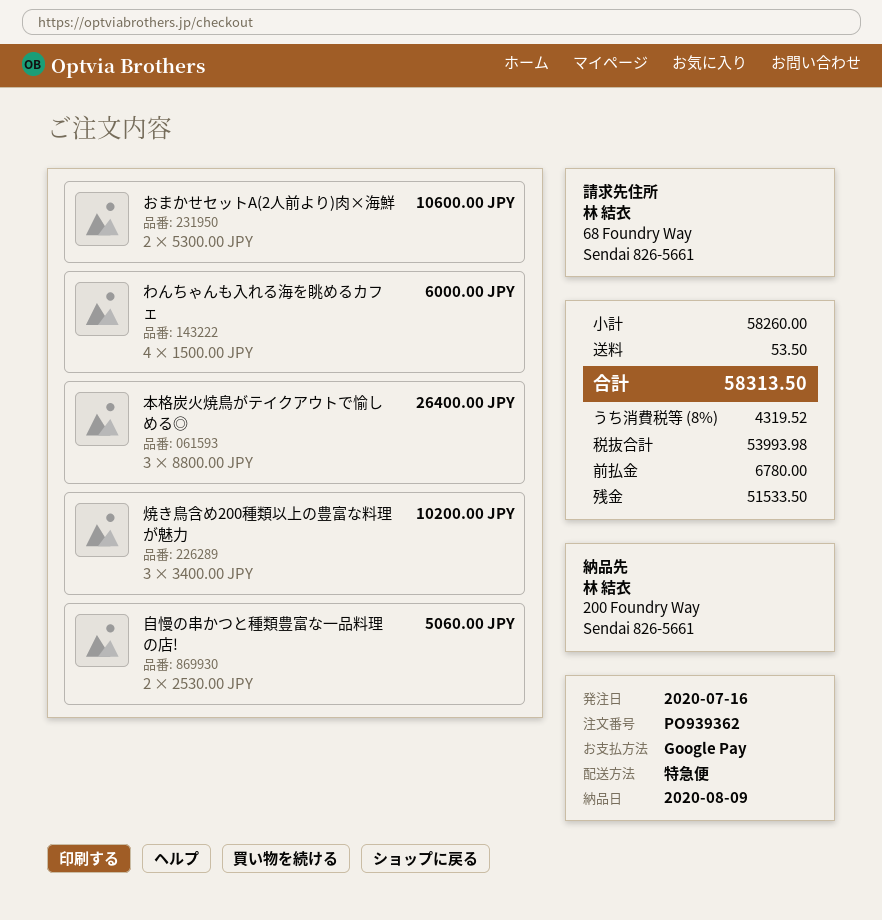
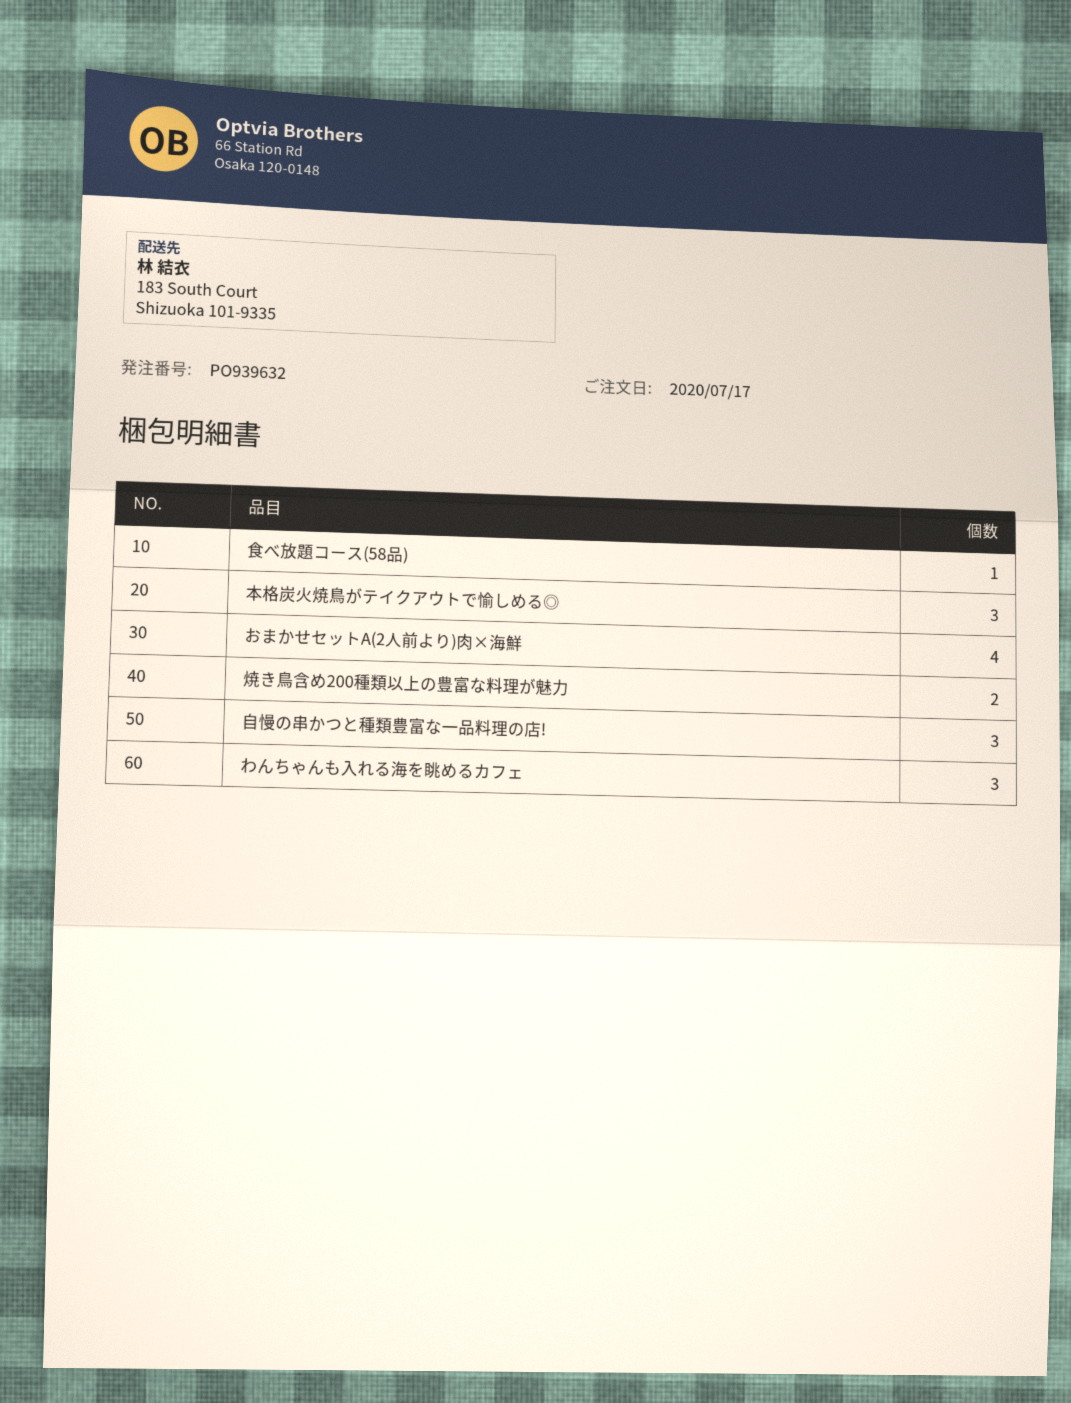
order number: PO939362 -> PO939632
order date: 2020-07-16 -> 2020-07-17
ship to: 200 Foundry Way, Sendai 826-5661 -> 183 South Court, Shizuoka 101-9335
おまかせセットA(2人前より)肉×海鮮: 2 -> 4
わんちゃんも入れる海を眺めるカフェ: 4 -> 3
焼き鳥含め200種類以上の豊富な料理が魅力: 3 -> 2
自慢の串かつと種類豊富な一品料理の店!: 2 -> 3
食べ放題コース(58品): none -> 1

